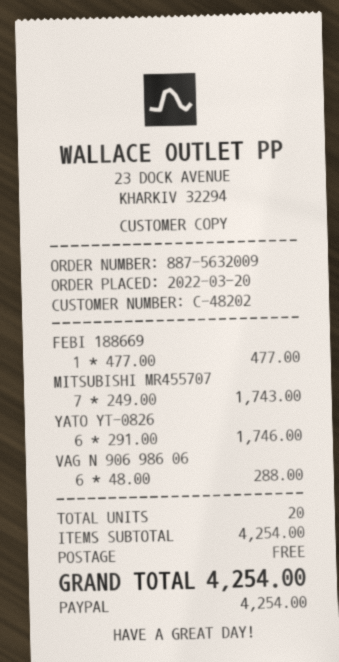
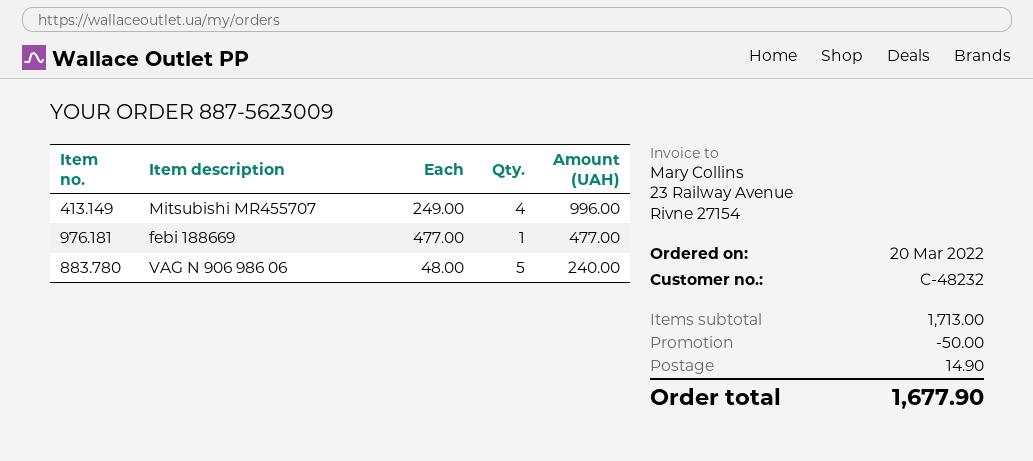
order number: 887-5632009 -> 887-5623009
customer number: C-48202 -> C-48232
MITSUBISHI MR455707: 7 x 249.00 = 1743.00 -> 4 x 249.00 = 996.00
YATO YT-0826: 6 x 291.00 = 1746.00 -> none
VAG N 906 986 06: 6 x 48.00 = 288.00 -> 5 x 48.00 = 240.00
subtotal: 4254.00 -> 1713.00
discount: none -> 50.00
shipping: 0.00 -> 14.90
total: 4254.00 -> 1677.90

